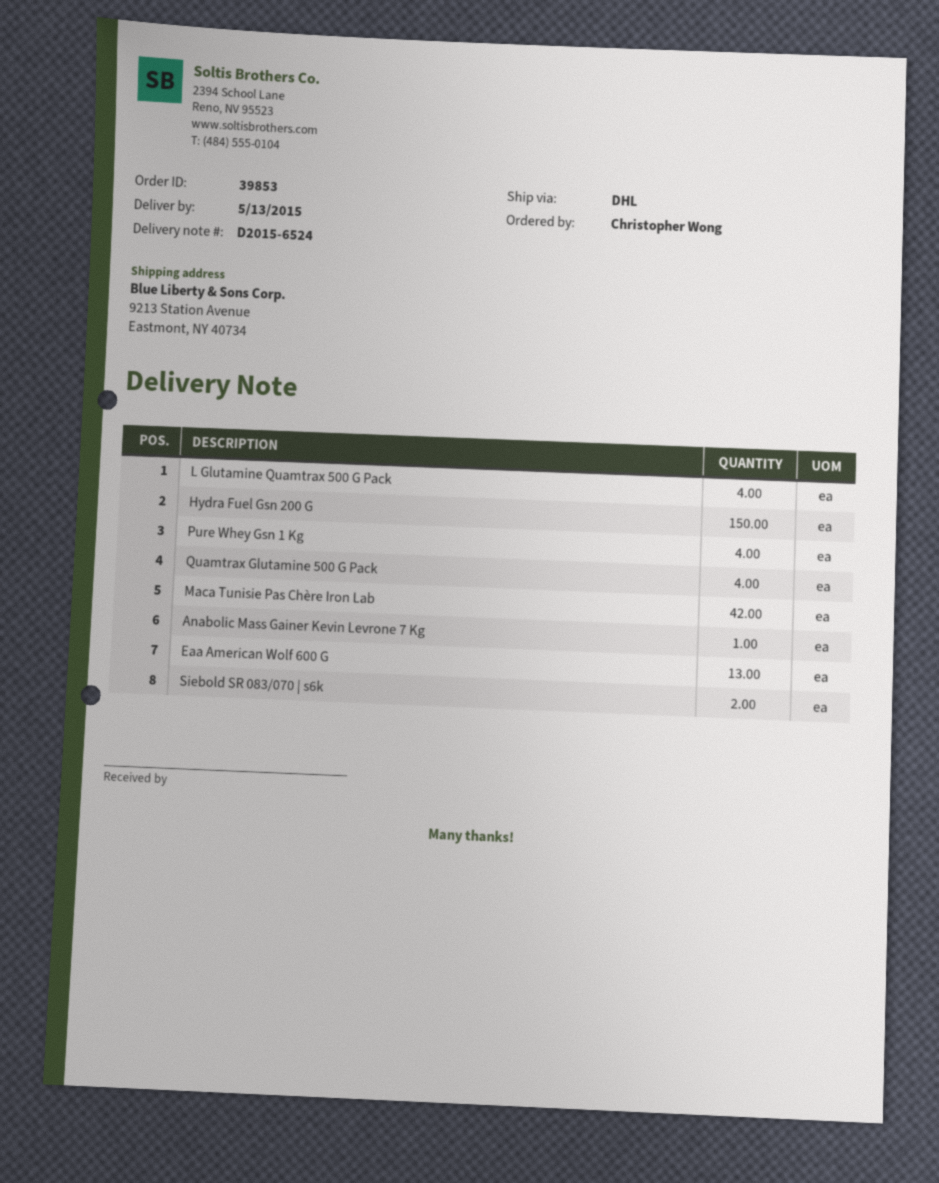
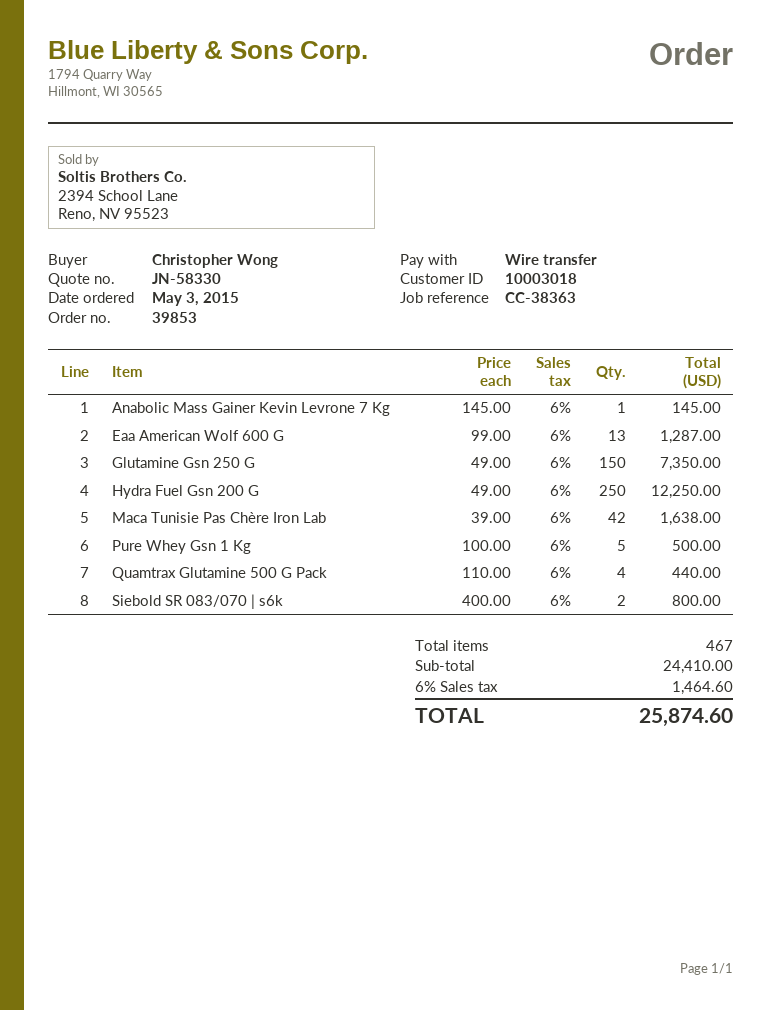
L Glutamine Quamtrax 500 G Pack: 4 -> none
Hydra Fuel Gsn 200 G: 150 -> 250
Pure Whey Gsn 1 Kg: 4 -> 5
Glutamine Gsn 250 G: none -> 150

